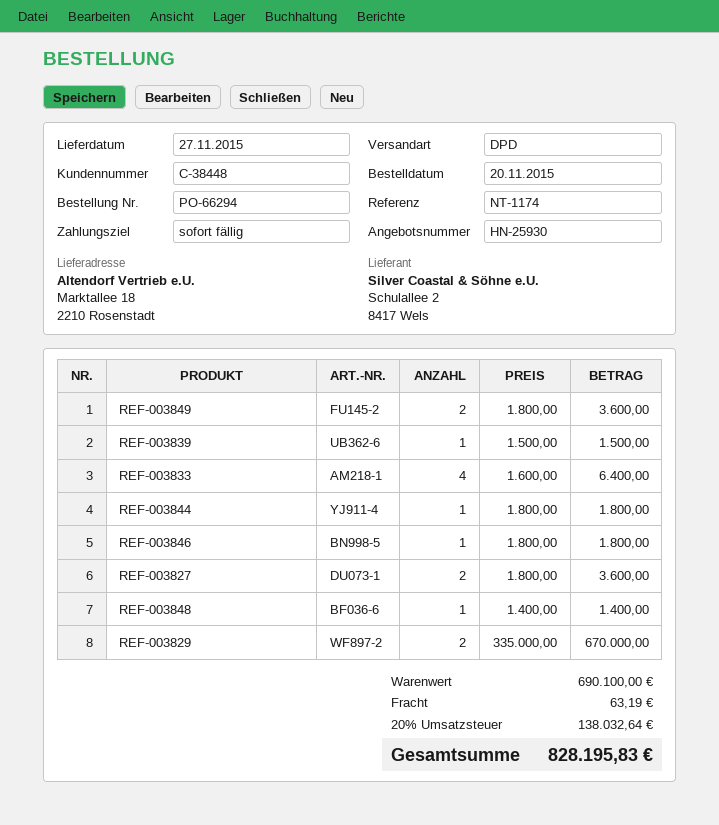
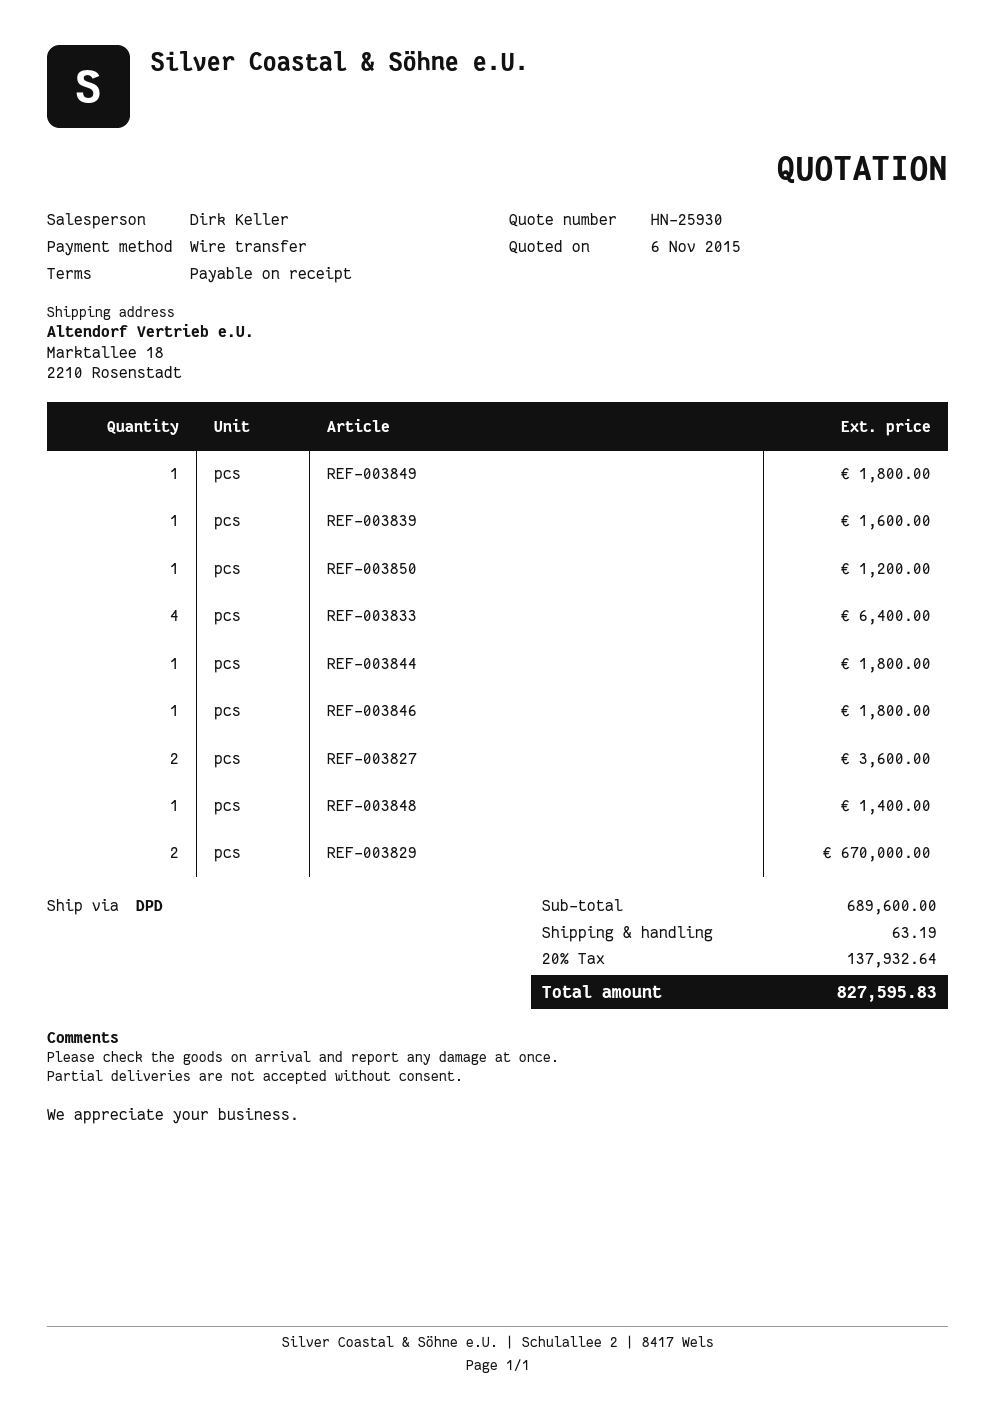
REF-003849: 2 for 3600.00 -> 1 for 1800.00
REF-003839: 1 for 1500.00 -> 1 for 1600.00
REF-003850: none -> 1 for 1200.00
subtotal: 690100.00 -> 689600.00
tax: 20% = 138032.64 -> 20% = 137932.64
total: 828195.83 -> 827595.83

